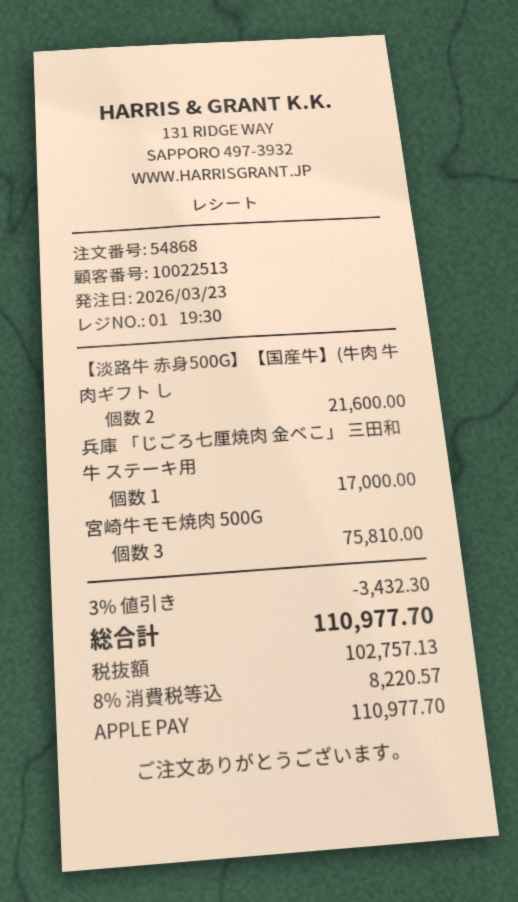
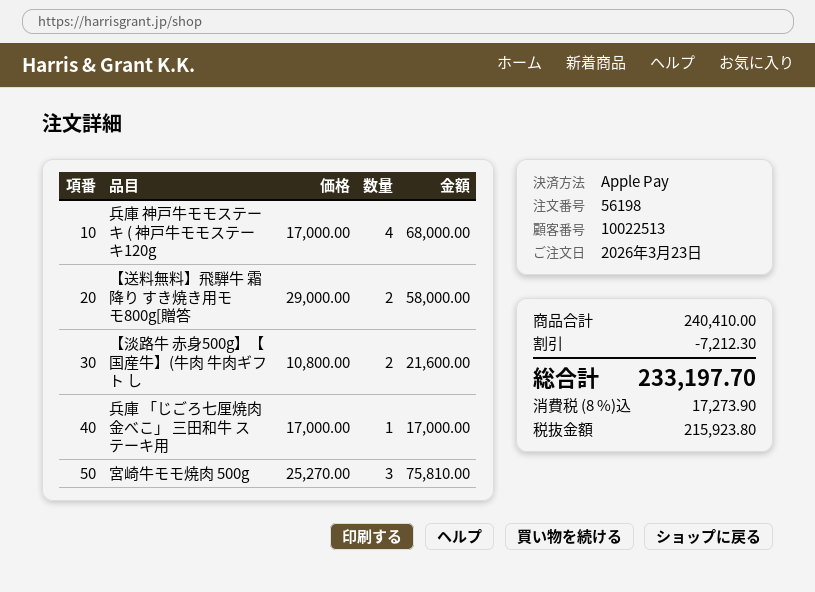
order number: 54868 -> 56198
兵庫 神戸牛モモステーキ ( 神戸牛モモステーキ120g: none -> 4 for 68000.00
【送料無料】飛騨牛 霜降り すき焼き用モモ800g[贈答: none -> 2 for 58000.00
discount: 3432.30 -> 7212.30
net: 102757.13 -> 215923.80
tax: 8% = 8220.57 -> 8% = 17273.90
total: 110977.70 -> 233197.70

